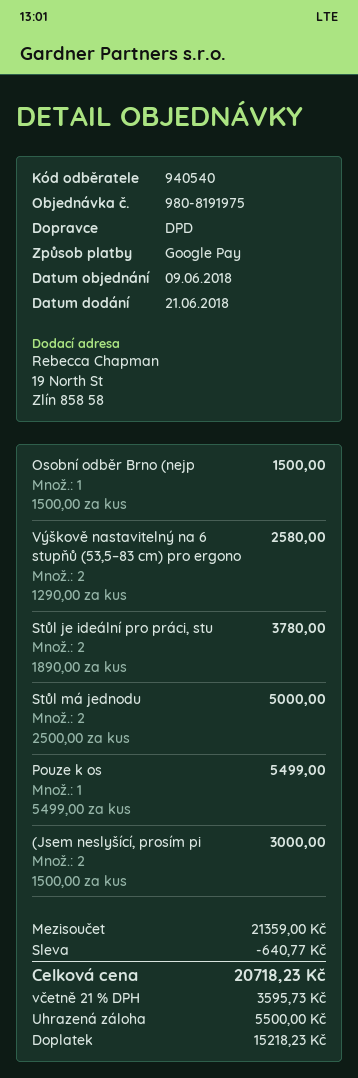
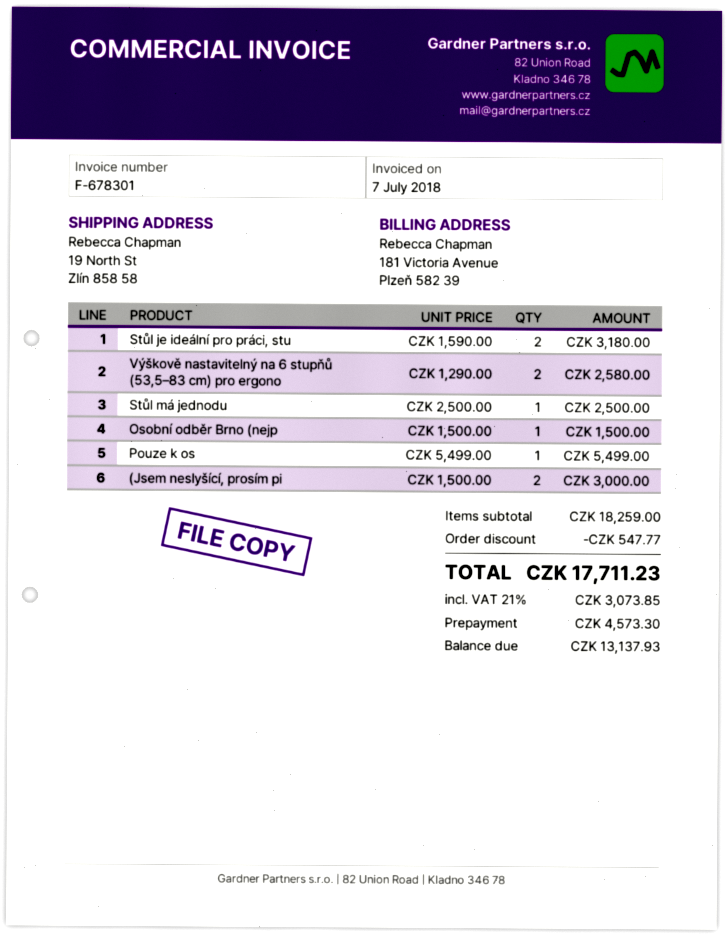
Stůl je ideální pro práci, stu: 2 x 1890.00 = 3780.00 -> 2 x 1590.00 = 3180.00
Stůl má jednodu: 2 x 2500.00 = 5000.00 -> 1 x 2500.00 = 2500.00
subtotal: 21359.00 -> 18259.00
discount: 640.77 -> 547.77
tax: 21% = 3595.73 -> 21% = 3073.85
total: 20718.23 -> 17711.23
deposit: 5500.00 -> 4573.30
balance: 15218.23 -> 13137.93

